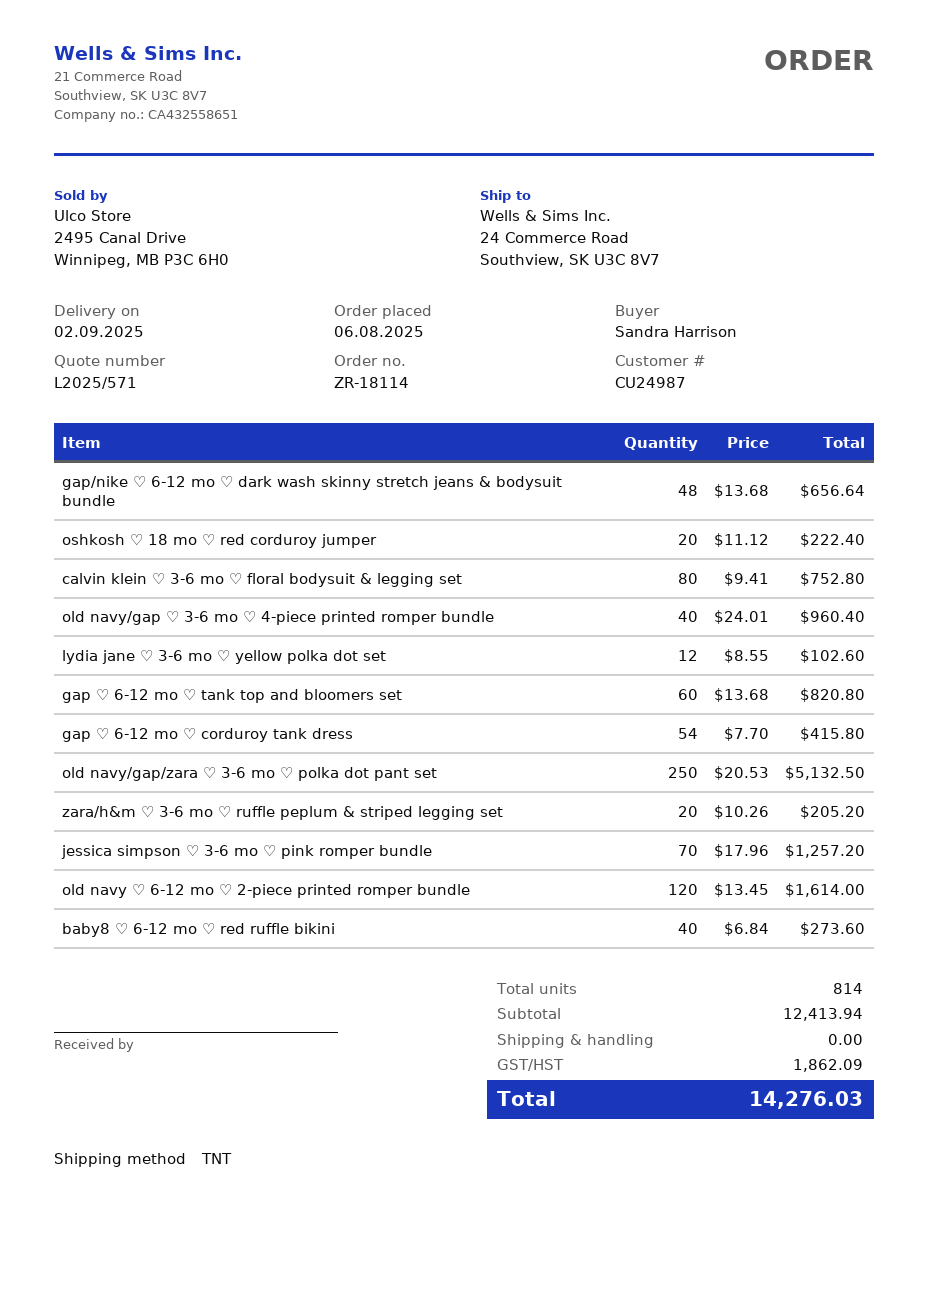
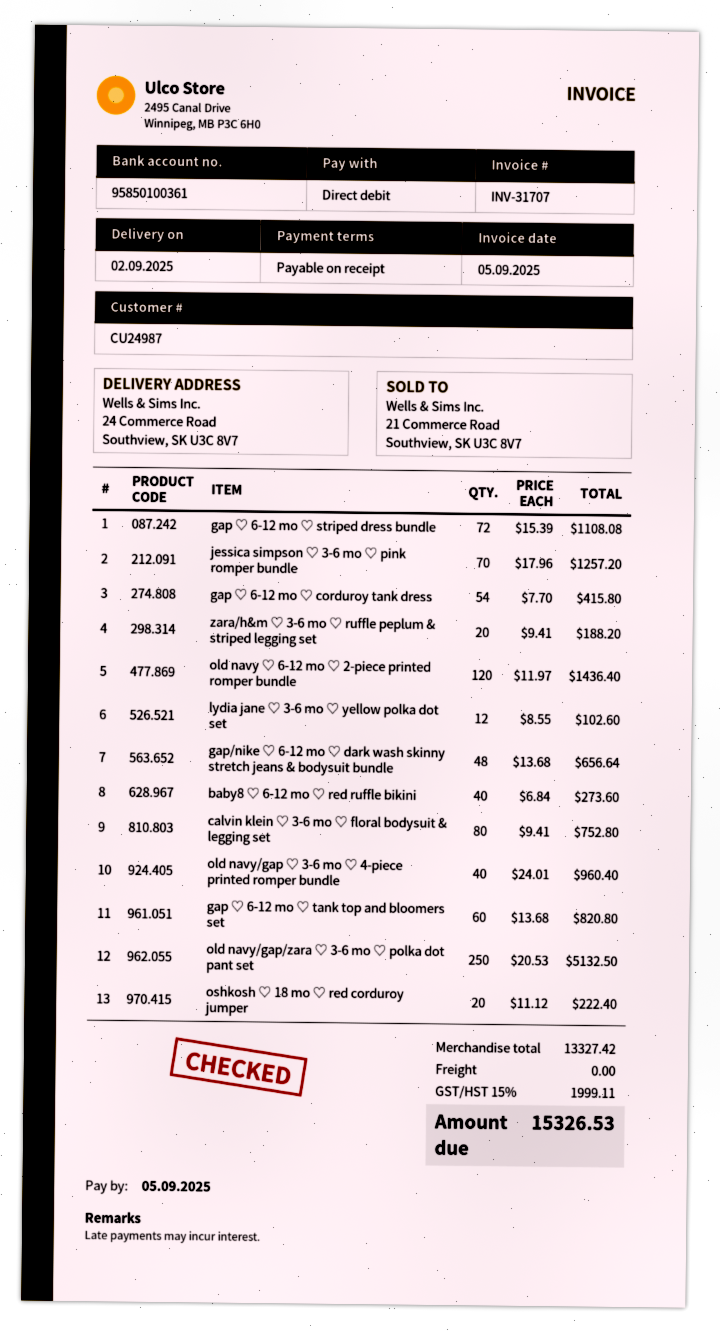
zara/h&m ♡ 3-6 mo ♡ ruffle peplum & striped legging set: 20 x 10.26 = 205.20 -> 20 x 9.41 = 188.20
old navy ♡ 6-12 mo ♡ 2-piece printed romper bundle: 120 x 13.45 = 1614.00 -> 120 x 11.97 = 1436.40
gap ♡ 6-12 mo ♡ striped dress bundle: none -> 72 x 15.39 = 1108.08
subtotal: 12413.94 -> 13327.42
tax: 1862.09 -> 1999.11
total: 14276.03 -> 15326.53

